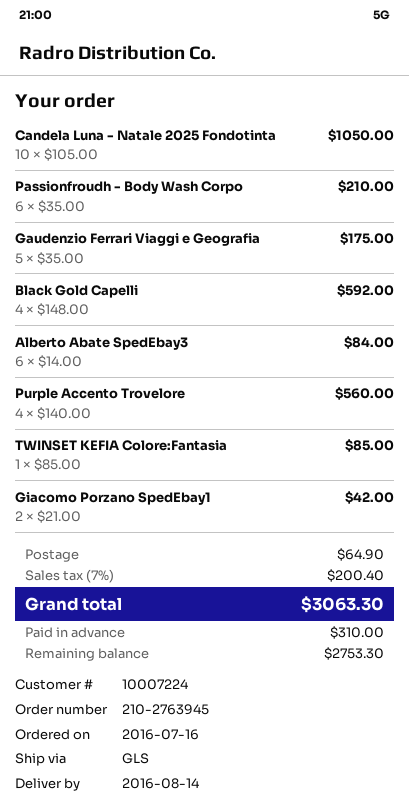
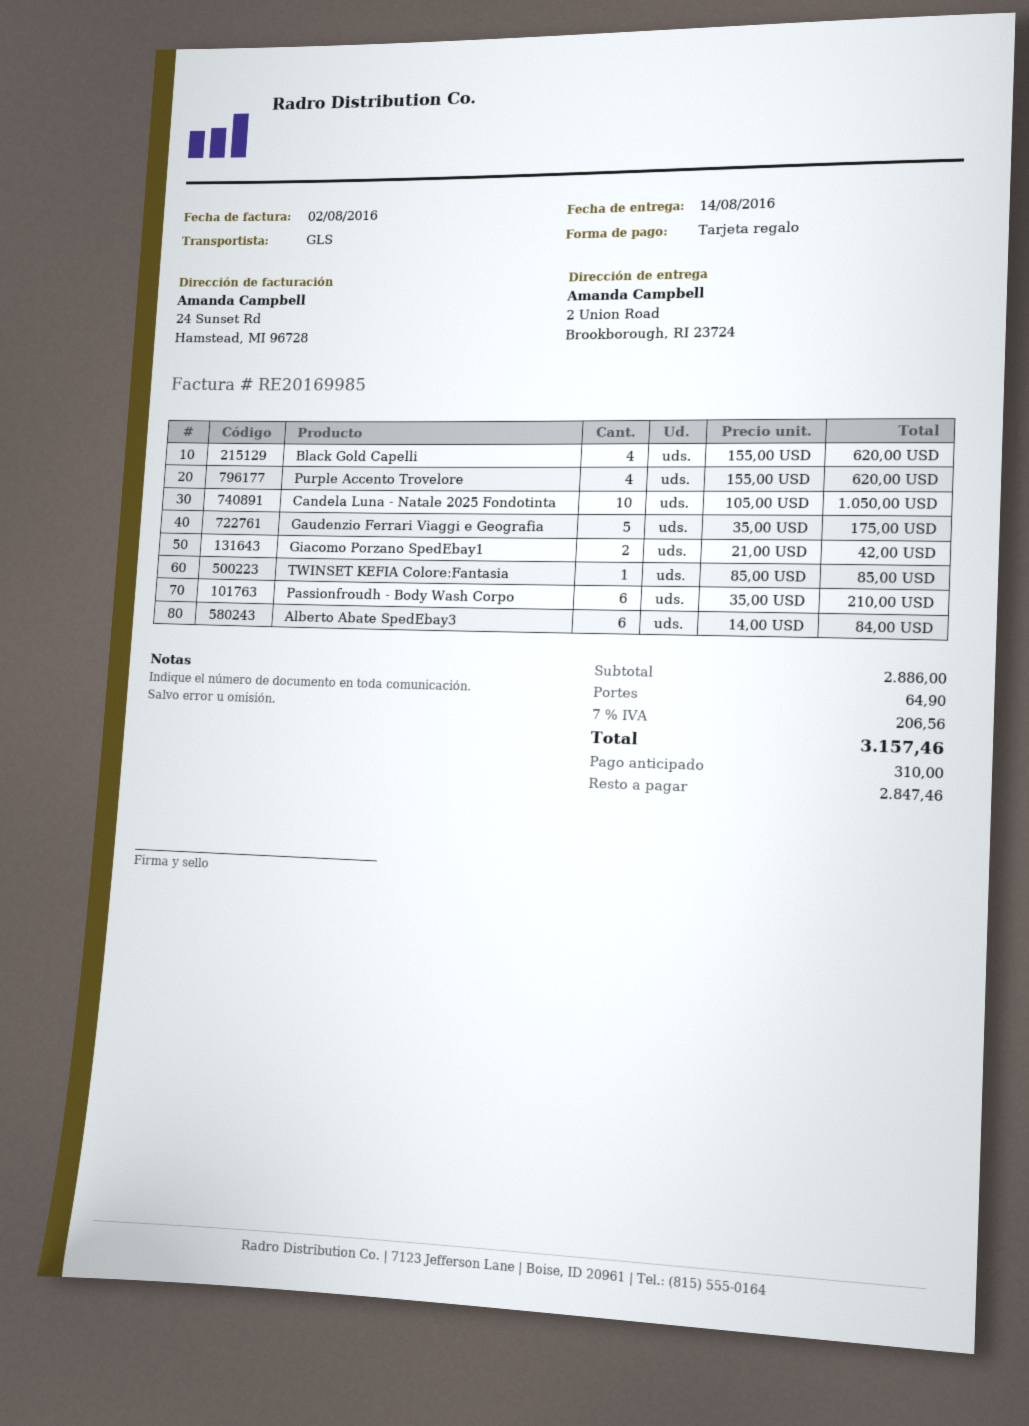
Black Gold Capelli: 4 x 148.00 = 592.00 -> 4 x 155.00 = 620.00
Purple Accento Trovelore: 4 x 140.00 = 560.00 -> 4 x 155.00 = 620.00
tax: 7% = 200.40 -> 7% = 206.56
total: 3063.30 -> 3157.46
balance: 2753.30 -> 2847.46

